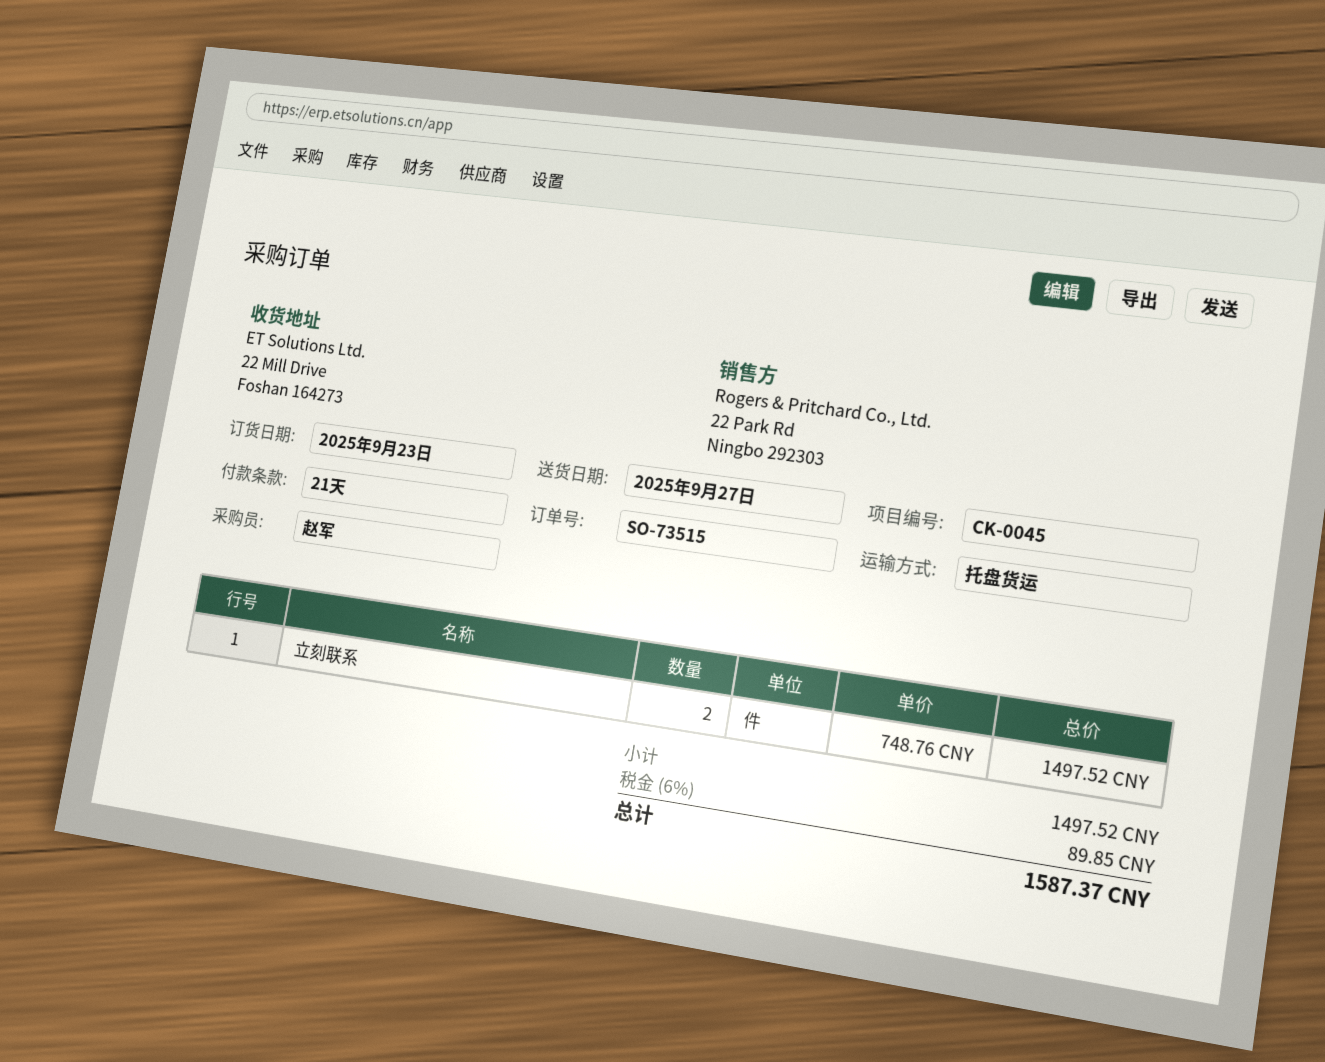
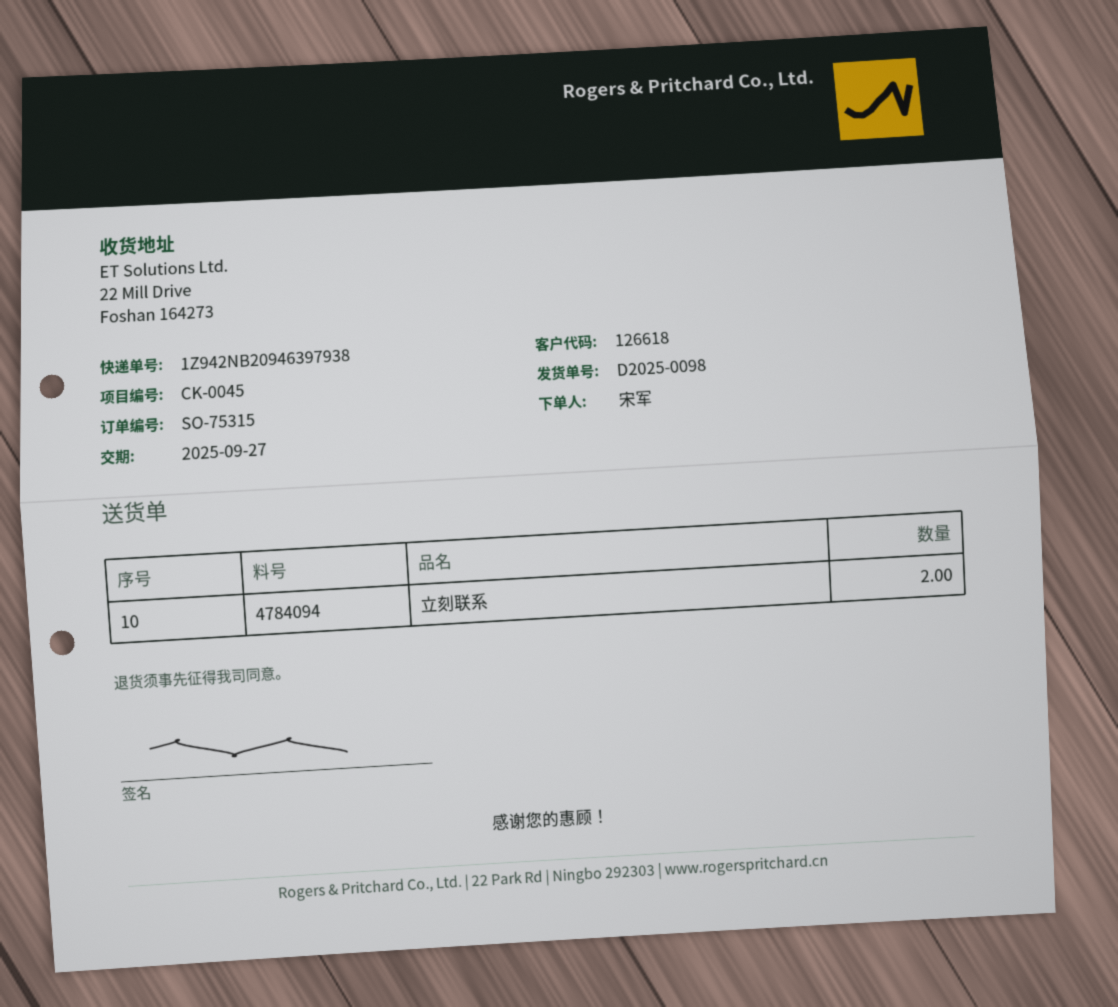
order number: SO-73515 -> SO-75315
ordered by: 赵军 -> 宋军

